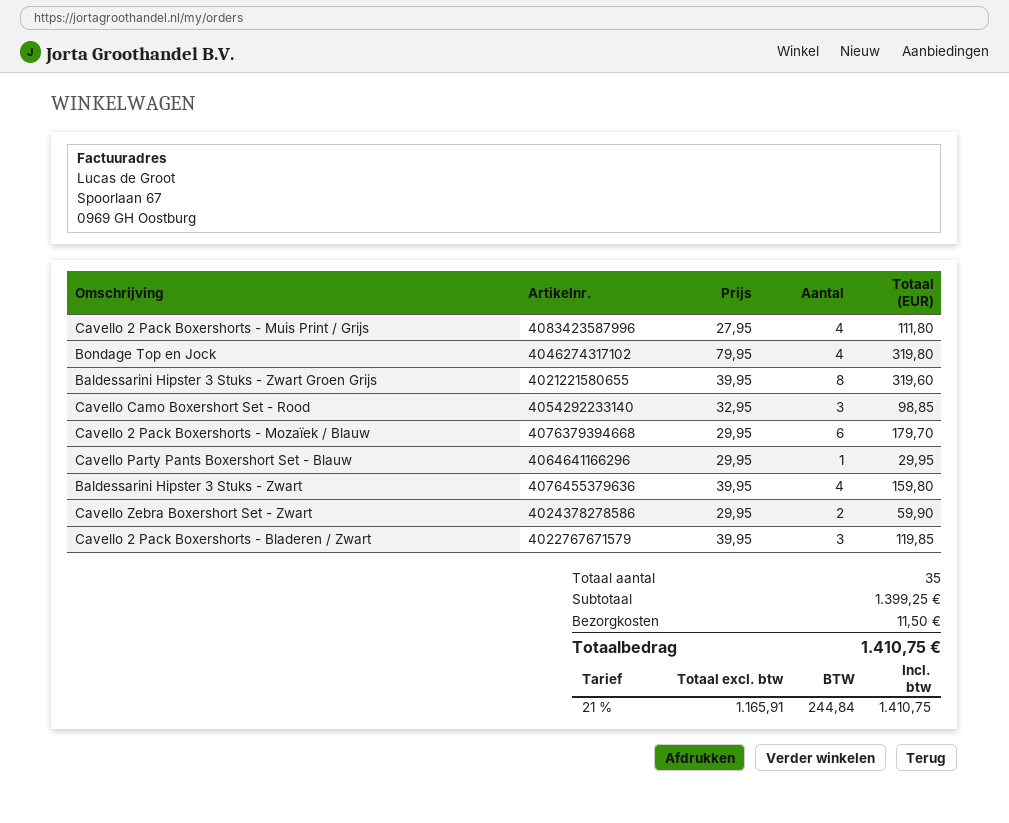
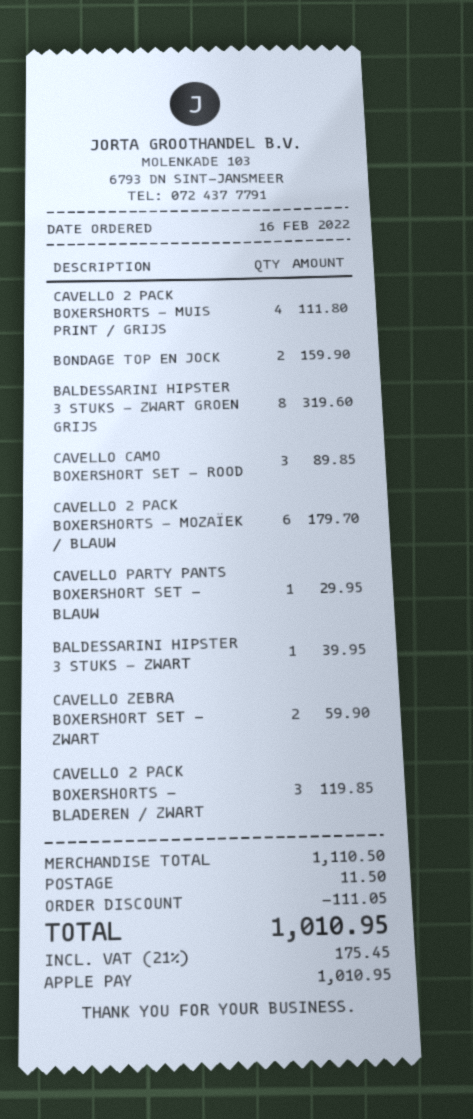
Bondage Top en Jock: 4 for 319.80 -> 2 for 159.90
Cavello Camo Boxershort Set - Rood: 3 for 98.85 -> 3 for 89.85
Baldessarini Hipster 3 Stuks - Zwart: 4 for 159.80 -> 1 for 39.95
subtotal: 1399.25 -> 1110.50
discount: none -> 111.05
tax: 21% = 244.84 -> 21% = 175.45
total: 1410.75 -> 1010.95

